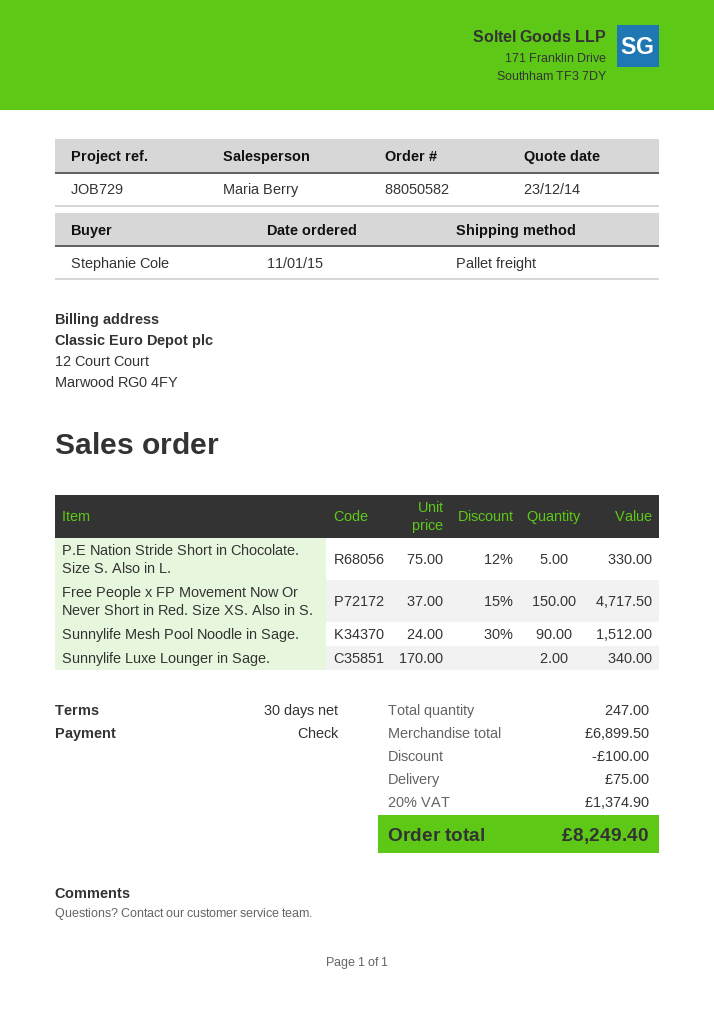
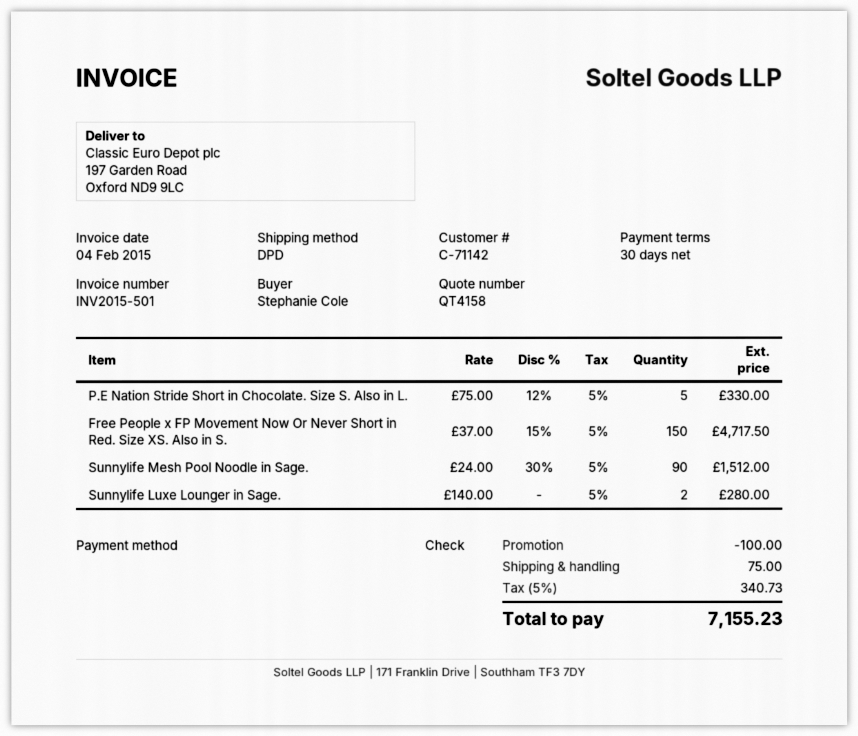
shipping method: pallet freight -> DPD
Sunnylife Luxe Lounger in Sage.: 2 x 170.00 = 340.00 -> 2 x 140.00 = 280.00
tax: 20% = 1374.90 -> 5% = 340.73
total: 8249.40 -> 7155.23

